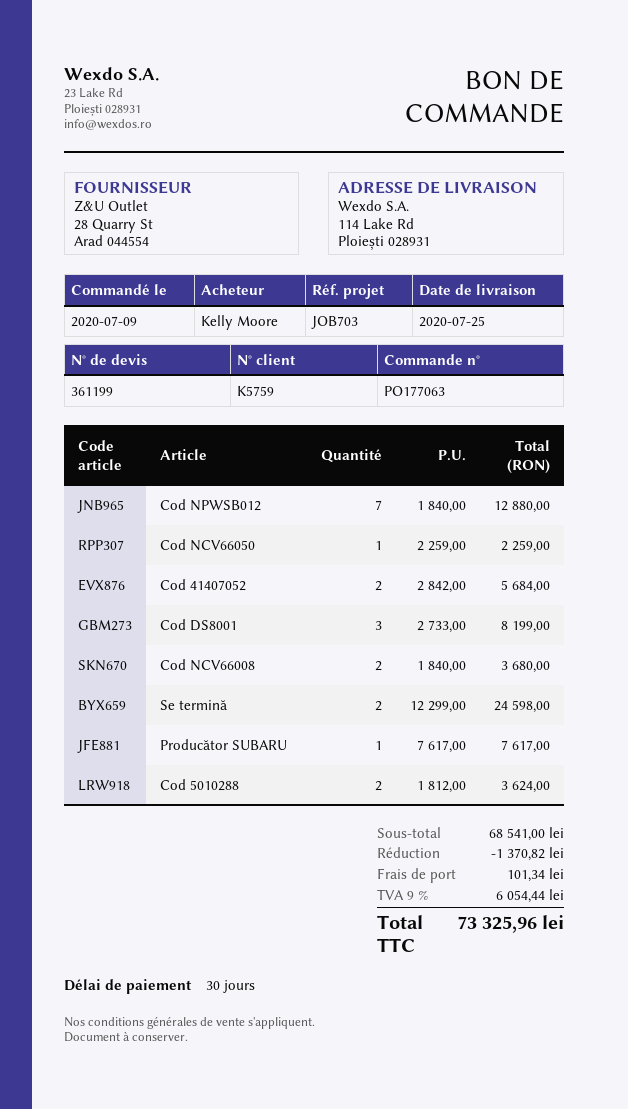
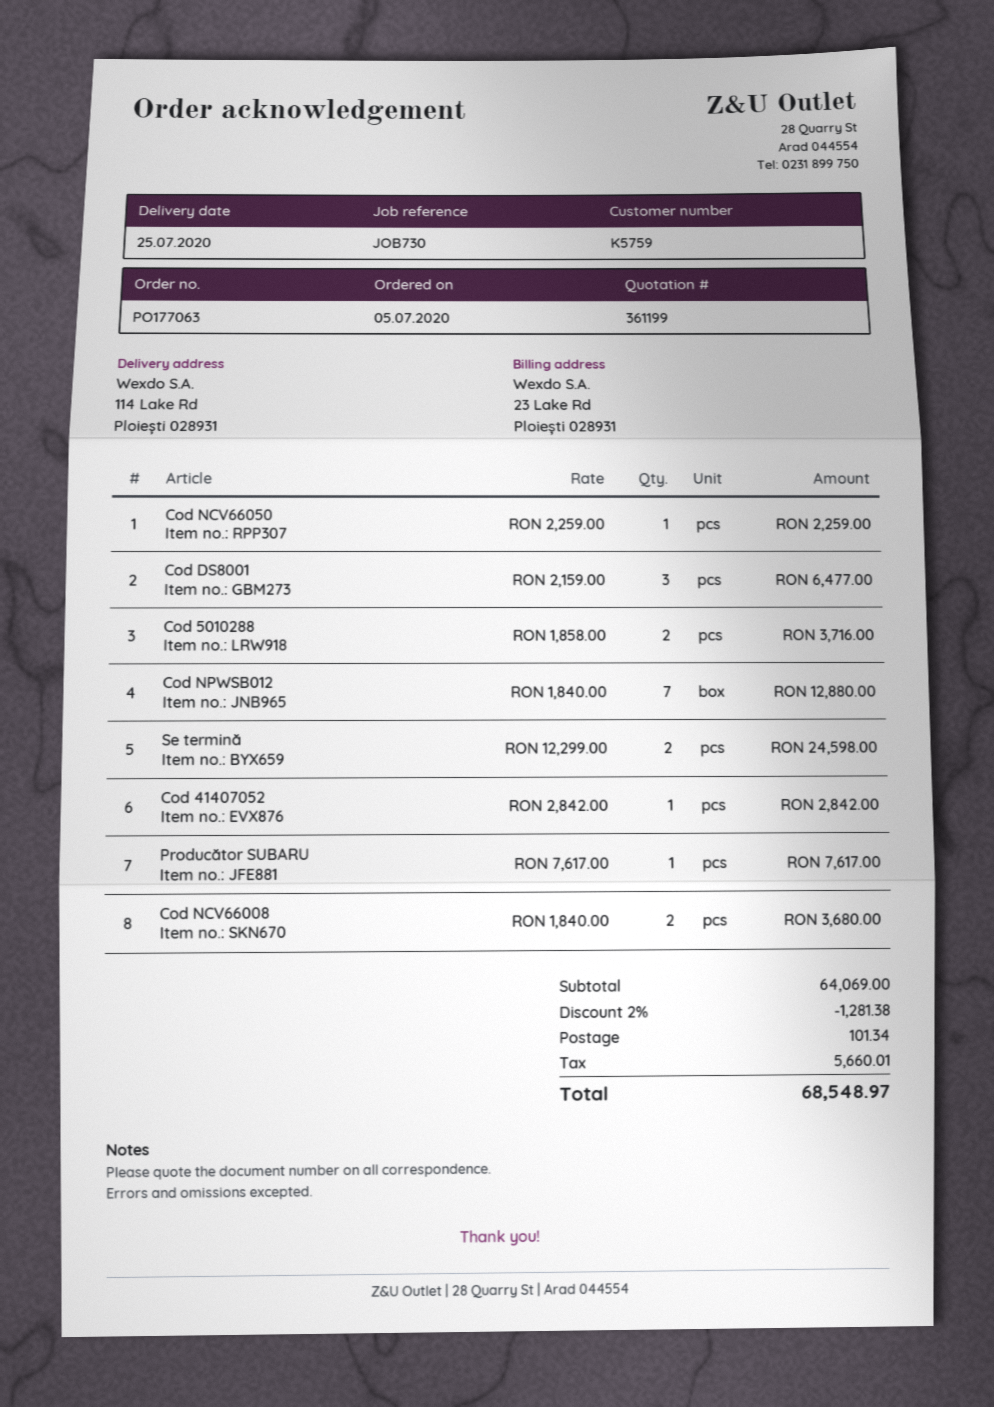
order date: 2020-07-09 -> 2020-07-05
reference: JOB703 -> JOB730
Cod 41407052: 2 x 2842.00 = 5684.00 -> 1 x 2842.00 = 2842.00
Cod DS8001: 3 x 2733.00 = 8199.00 -> 3 x 2159.00 = 6477.00
Cod 5010288: 2 x 1812.00 = 3624.00 -> 2 x 1858.00 = 3716.00
subtotal: 68541.00 -> 64069.00
discount: 1370.82 -> 1281.38
tax: 6054.44 -> 5660.01
total: 73325.96 -> 68548.97

